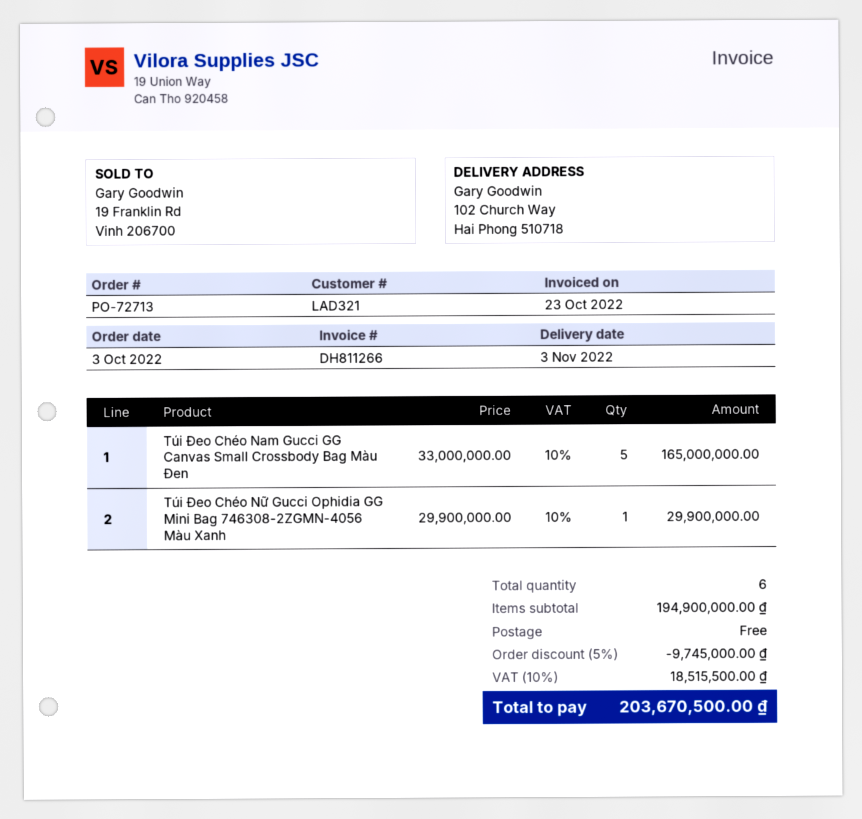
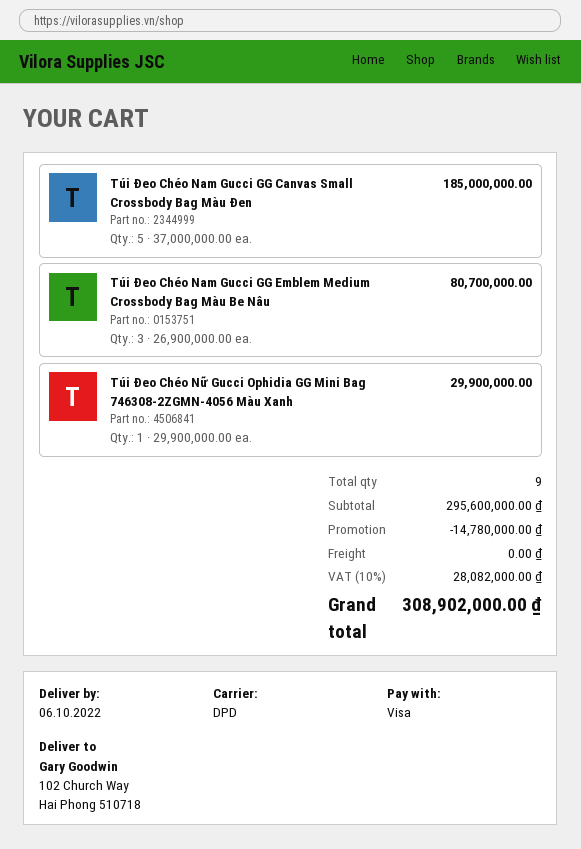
delivery date: 2022-11-03 -> 2022-10-06
Túi Đeo Chéo Nam Gucci GG Canvas Small Crossbody Bag Màu Đen: 5 x 33000000.00 = 165000000.00 -> 5 x 37000000.00 = 185000000.00
Túi Đeo Chéo Nam Gucci GG Emblem Medium Crossbody Bag Màu Be Nâu: none -> 3 x 26900000.00 = 80700000.00
total quantity: 6 -> 9
subtotal: 194900000.00 -> 295600000.00
discount: 9745000.00 -> 14780000.00
tax: 10% = 18515500.00 -> 10% = 28082000.00
total: 203670500.00 -> 308902000.00

